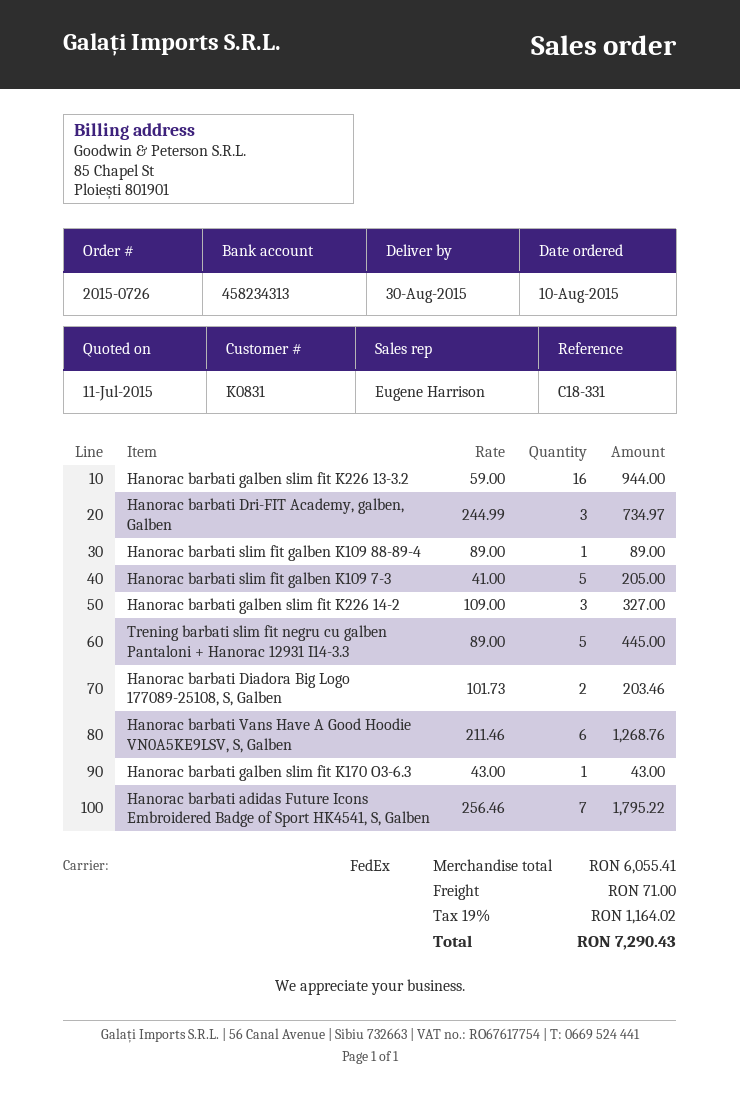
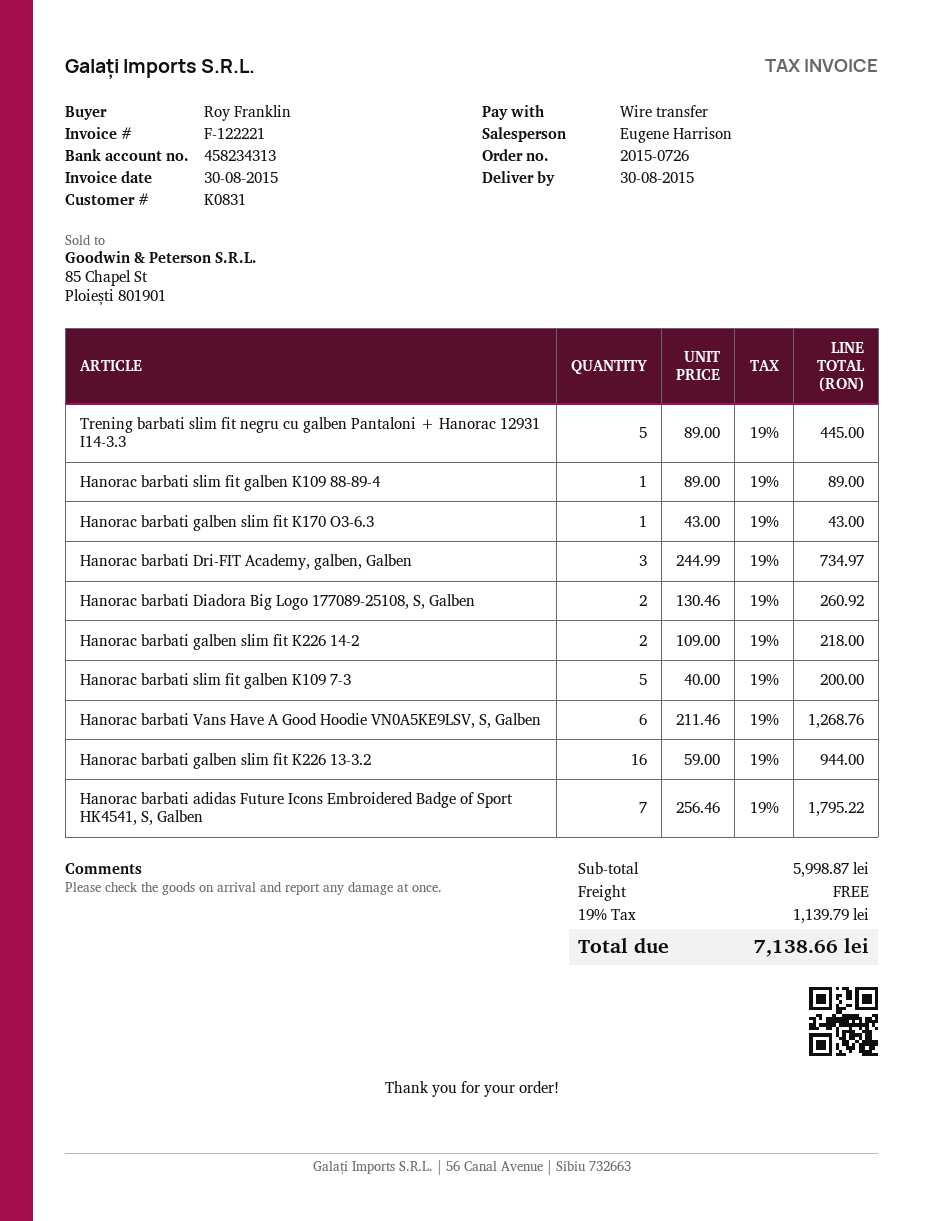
Hanorac barbati slim fit galben K109 7-3: 5 x 41.00 = 205.00 -> 5 x 40.00 = 200.00
Hanorac barbati galben slim fit K226 14-2: 3 x 109.00 = 327.00 -> 2 x 109.00 = 218.00
Hanorac barbati Diadora Big Logo 177089-25108, S, Galben: 2 x 101.73 = 203.46 -> 2 x 130.46 = 260.92
subtotal: 6055.41 -> 5998.87
shipping: 71.00 -> 0.00
tax: 19% = 1164.02 -> 19% = 1139.79
total: 7290.43 -> 7138.66

